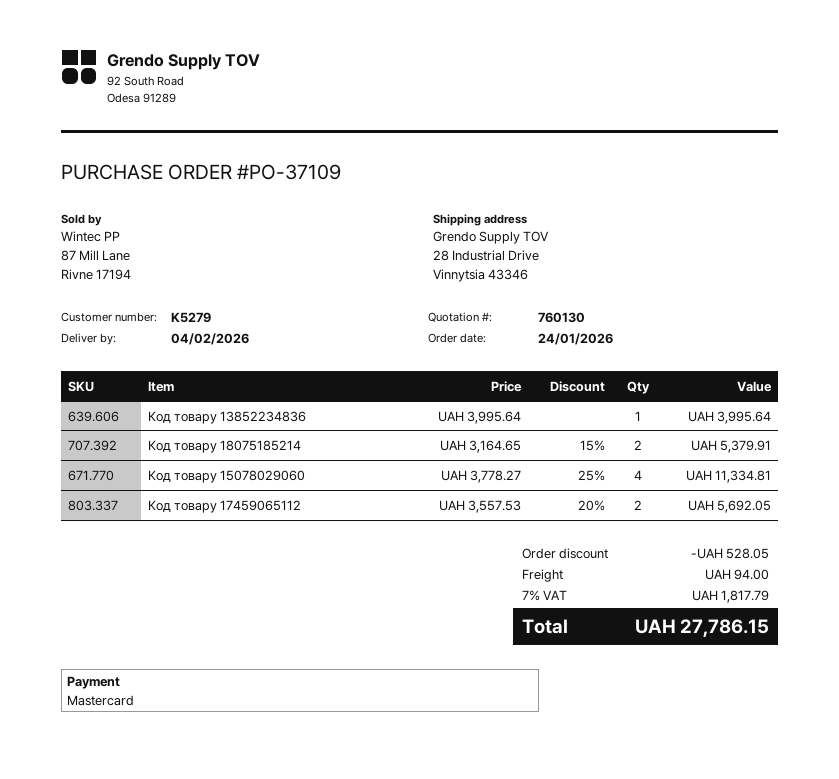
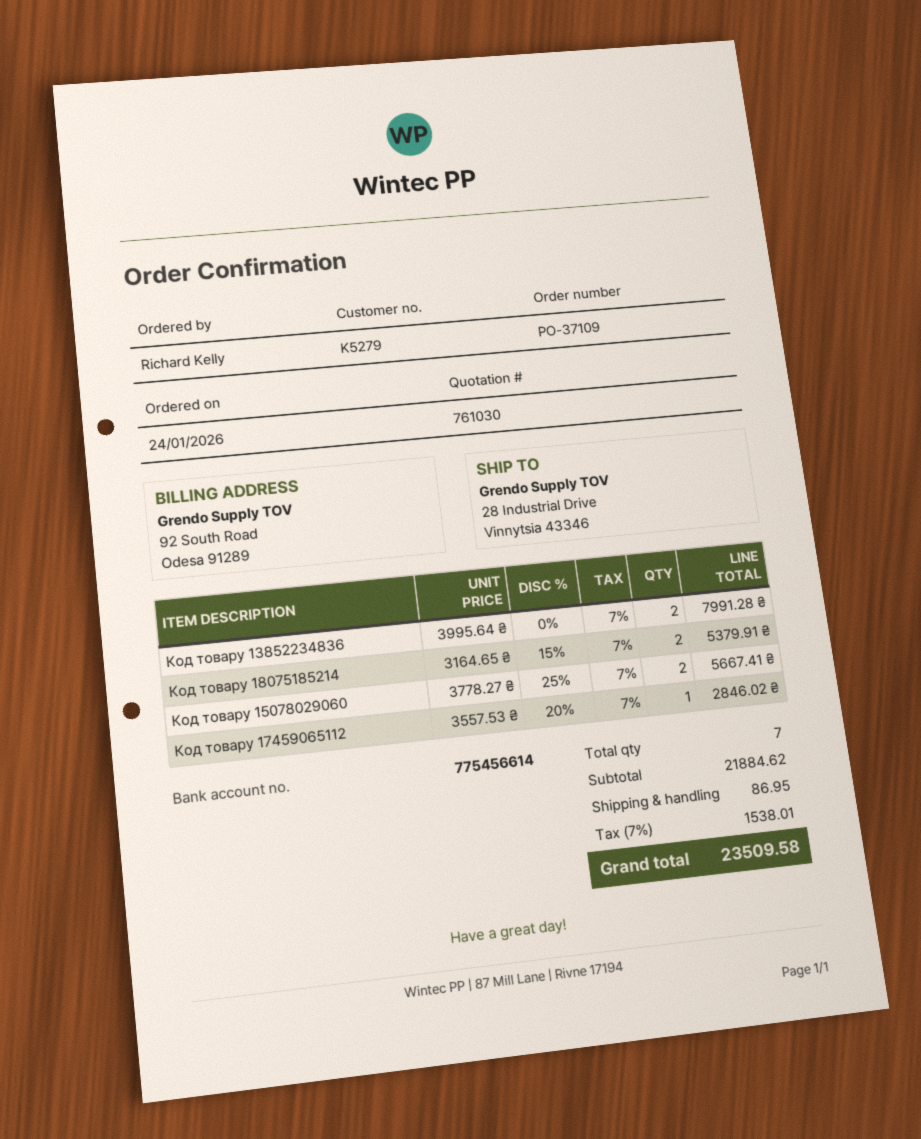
quote number: 760130 -> 761030
Код товару 13852234836: 1 x 3995.64 = 3995.64 -> 2 x 3995.64 = 7991.28
Код товару 15078029060: 4 x 3778.27 - 25% = 11334.81 -> 2 x 3778.27 - 25% = 5667.41
Код товару 17459065112: 2 x 3557.53 - 20% = 5692.05 -> 1 x 3557.53 - 20% = 2846.02
discount: 528.05 -> none
shipping: 94.00 -> 86.95
tax: 7% = 1817.79 -> 7% = 1538.01
total: 27786.15 -> 23509.58

